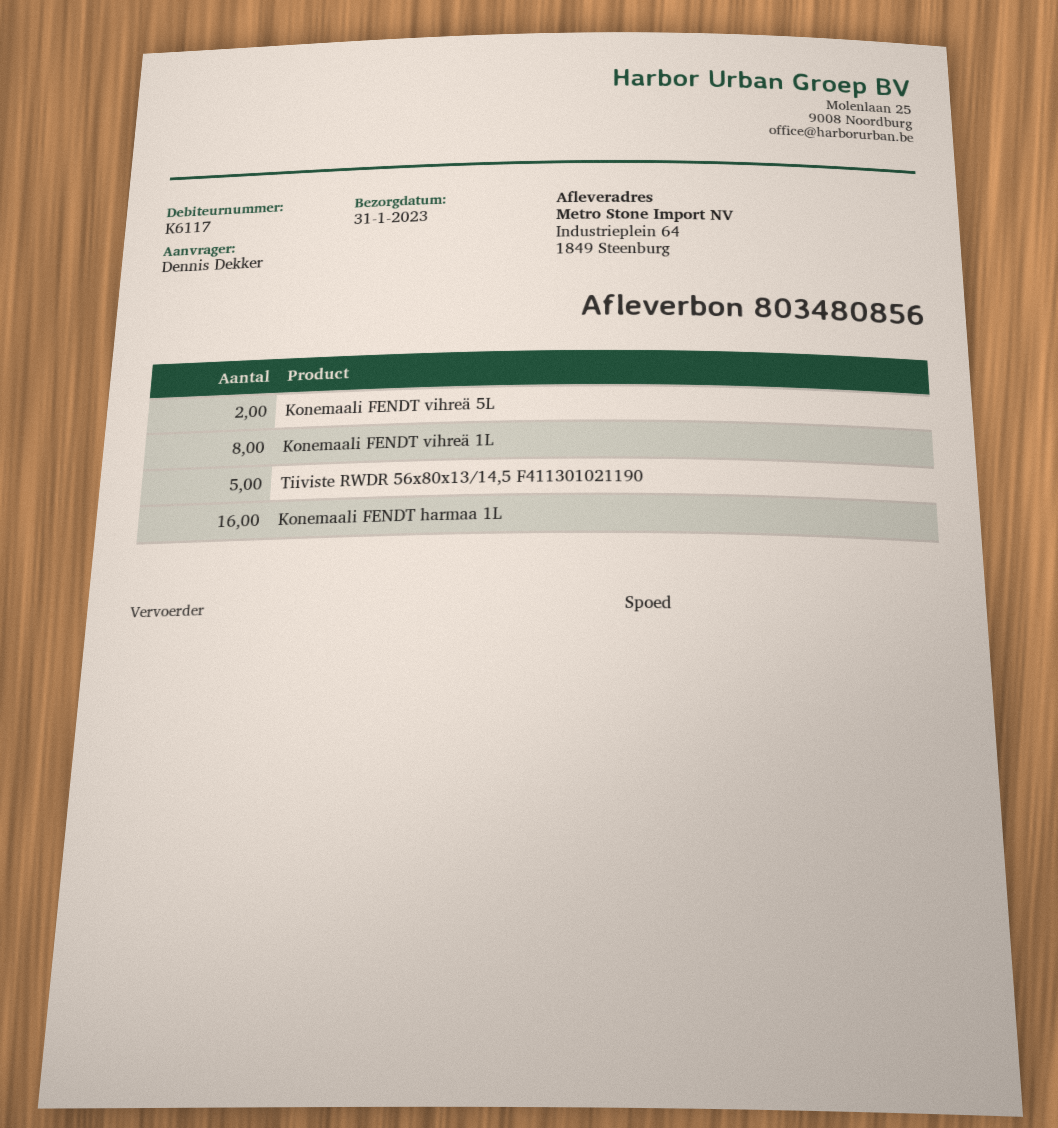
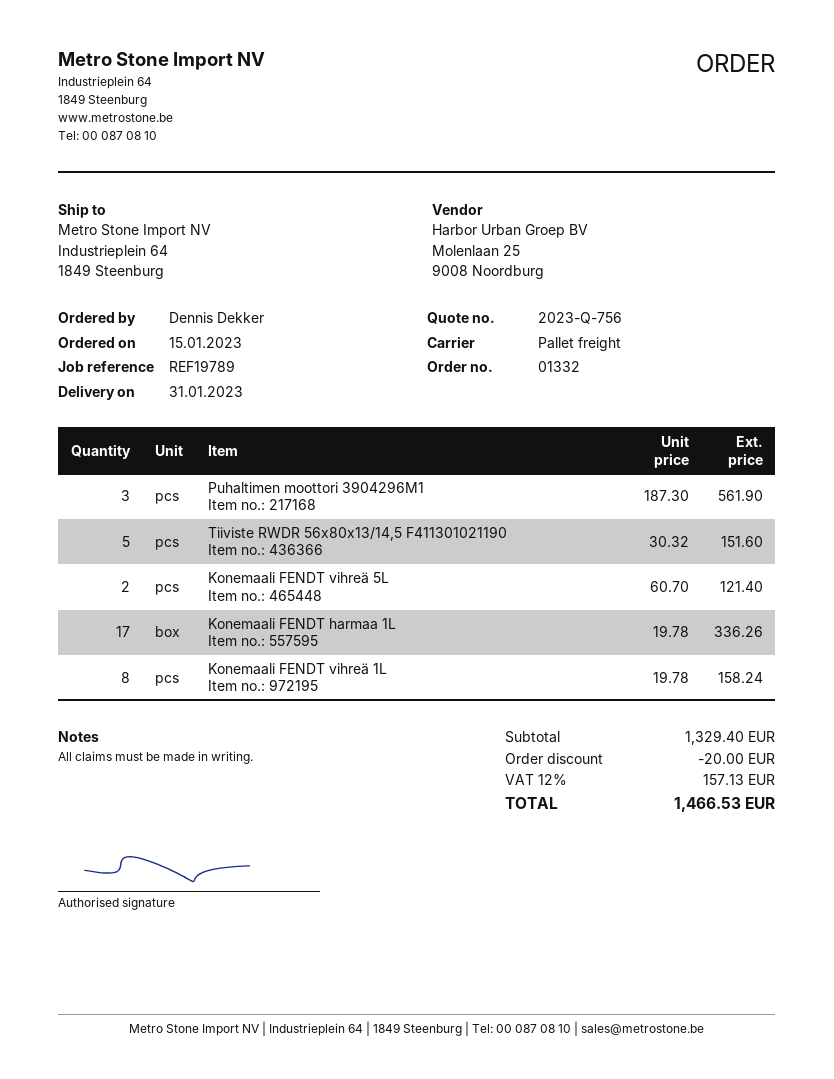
shipping method: express -> pallet freight
Konemaali FENDT harmaa 1L: 16 -> 17
Puhaltimen moottori 3904296M1: none -> 3

